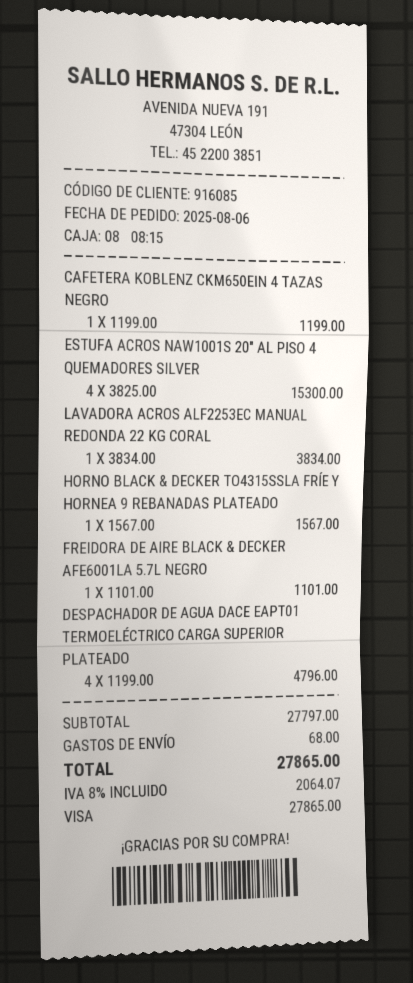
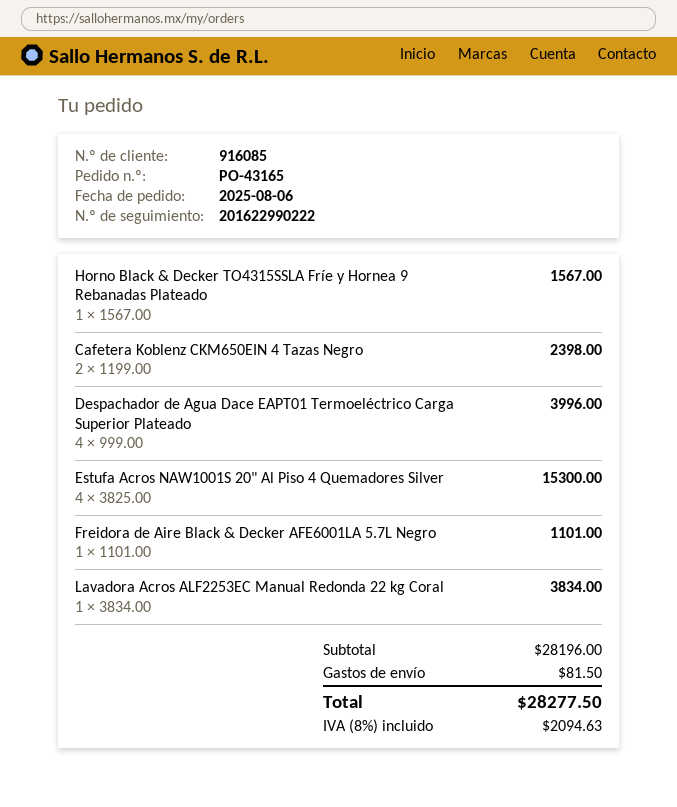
CAFETERA KOBLENZ CKM650EIN 4 TAZAS NEGRO: 1 x 1199.00 = 1199.00 -> 2 x 1199.00 = 2398.00
DESPACHADOR DE AGUA DACE EAPT01 TERMOELÉCTRICO CARGA SUPERIOR PLATEADO: 4 x 1199.00 = 4796.00 -> 4 x 999.00 = 3996.00
subtotal: 27797.00 -> 28196.00
shipping: 68.00 -> 81.50
tax: 8% = 2064.07 -> 8% = 2094.63
total: 27865.00 -> 28277.50

